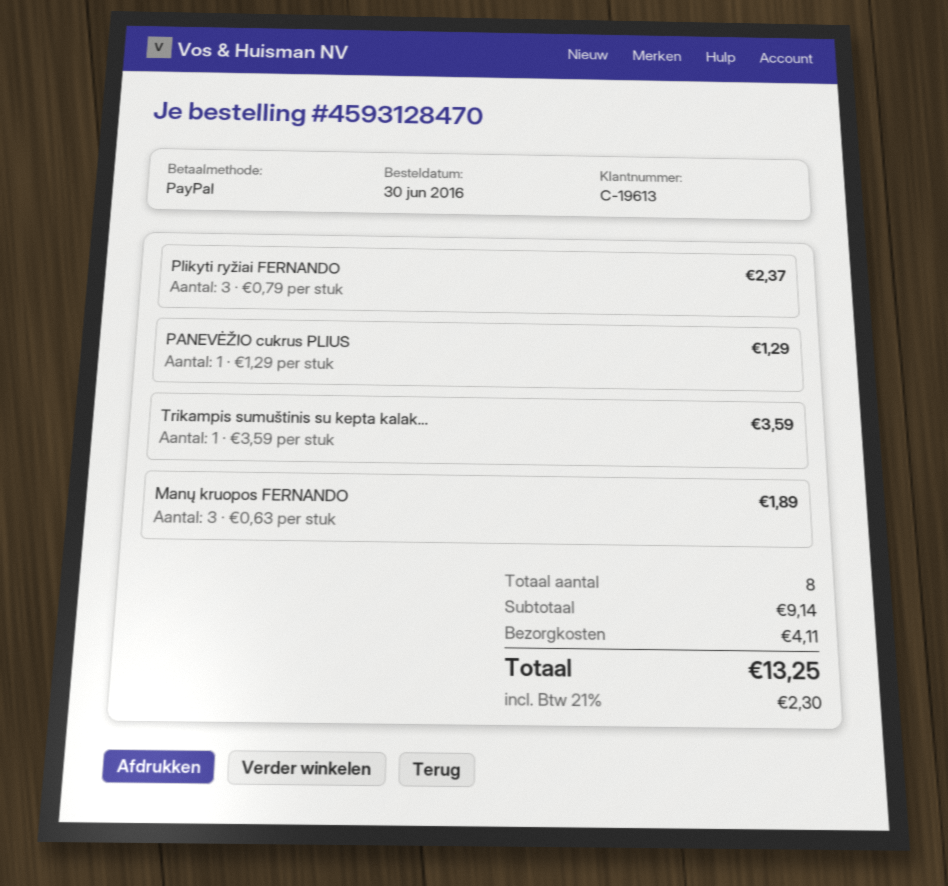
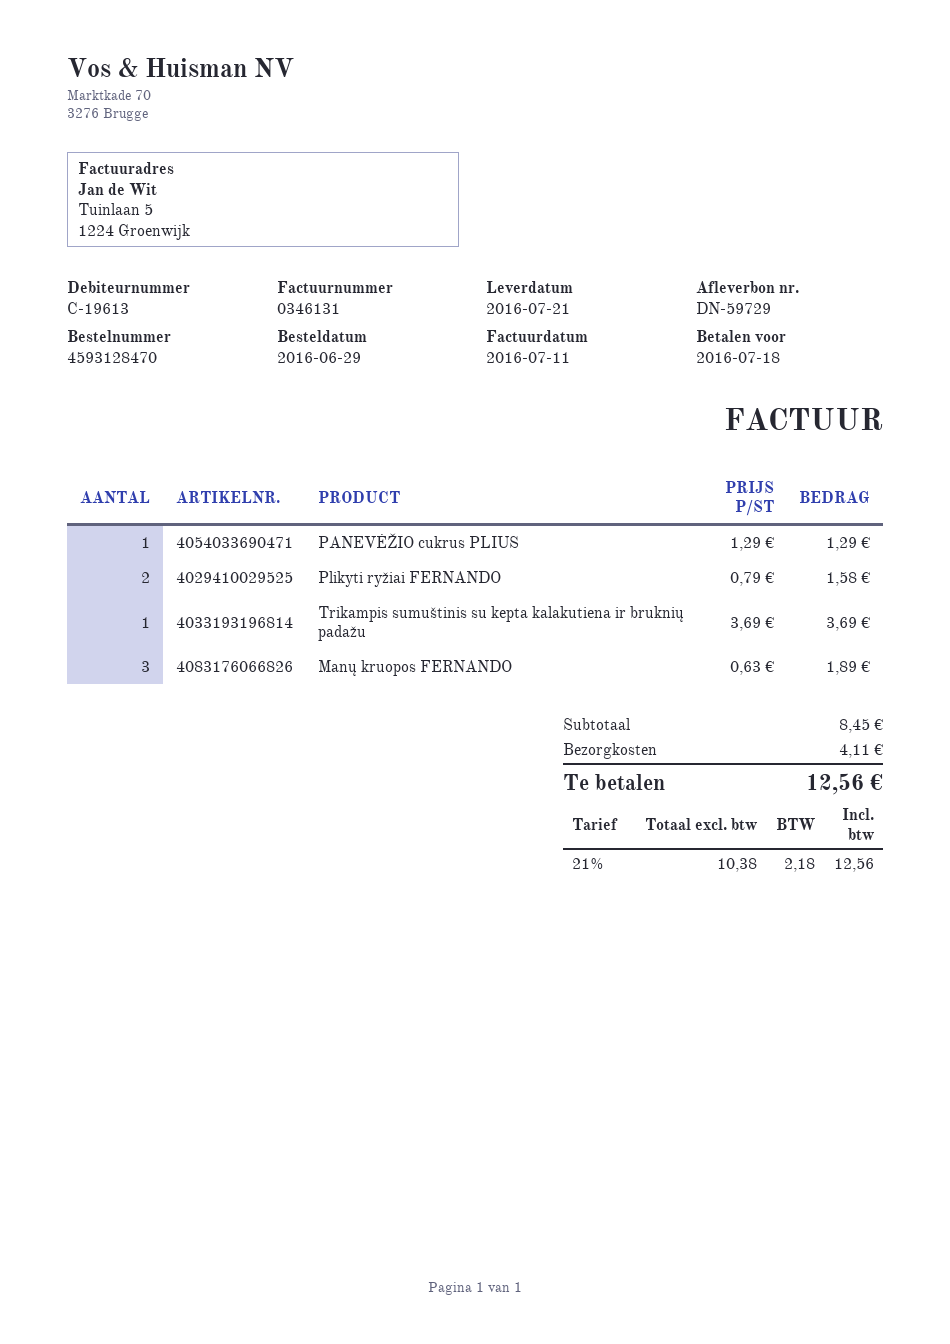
order date: 2016-06-30 -> 2016-06-29
Plikyti ryžiai FERNANDO: 3 x 0.79 = 2.37 -> 2 x 0.79 = 1.58
Trikampis sumuštinis su kepta kalak...: 1 x 3.59 = 3.59 -> 1 x 3.69 = 3.69
subtotal: 9.14 -> 8.45
tax: 21% = 2.30 -> 21% = 2.18
total: 13.25 -> 12.56

